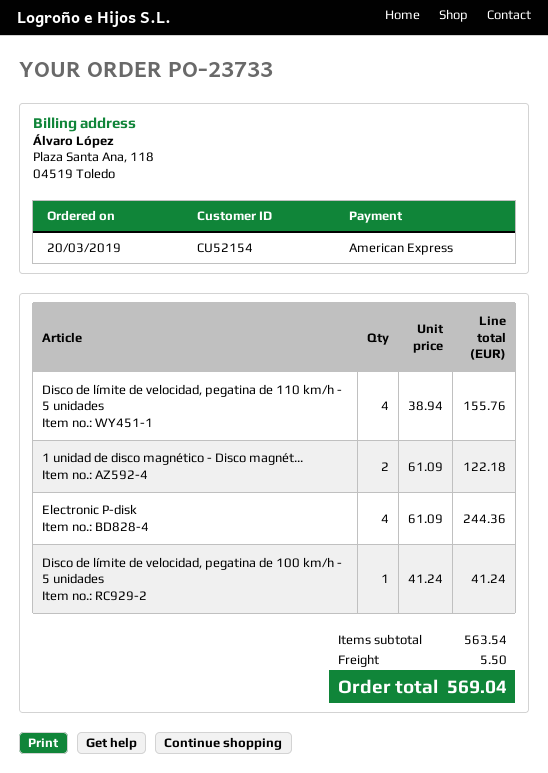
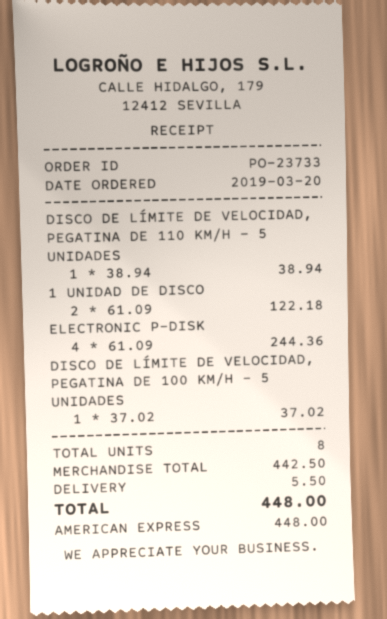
Disco de límite de velocidad, pegatina de 110 km/h - 5 unidades: 4 x 38.94 = 155.76 -> 1 x 38.94 = 38.94
Disco de límite de velocidad, pegatina de 100 km/h - 5 unidades: 1 x 41.24 = 41.24 -> 1 x 37.02 = 37.02
subtotal: 563.54 -> 442.50
total: 569.04 -> 448.00

